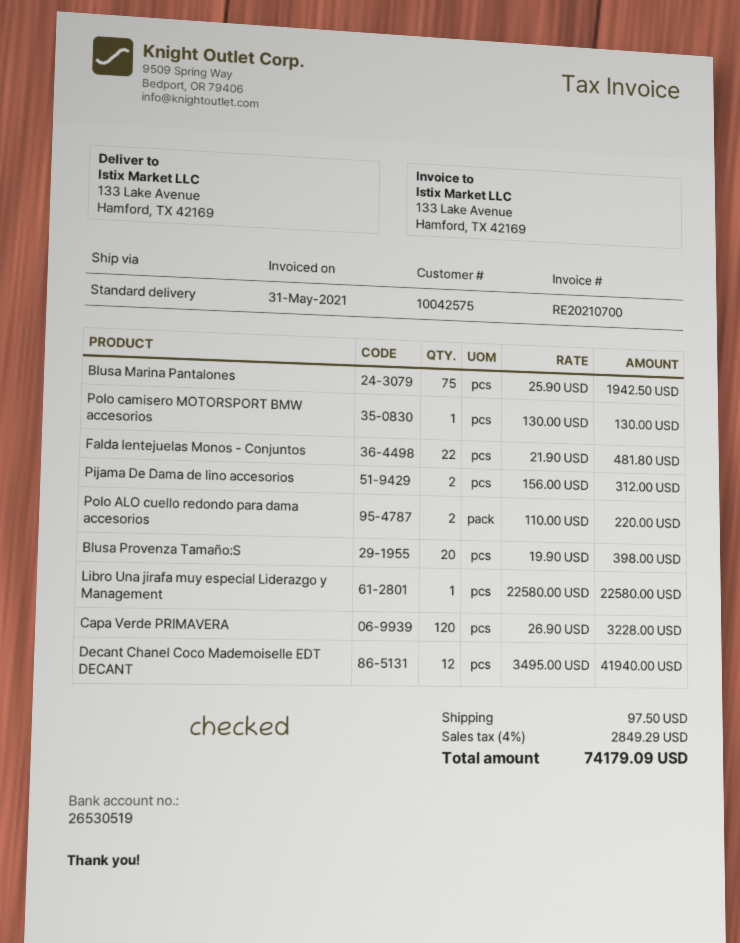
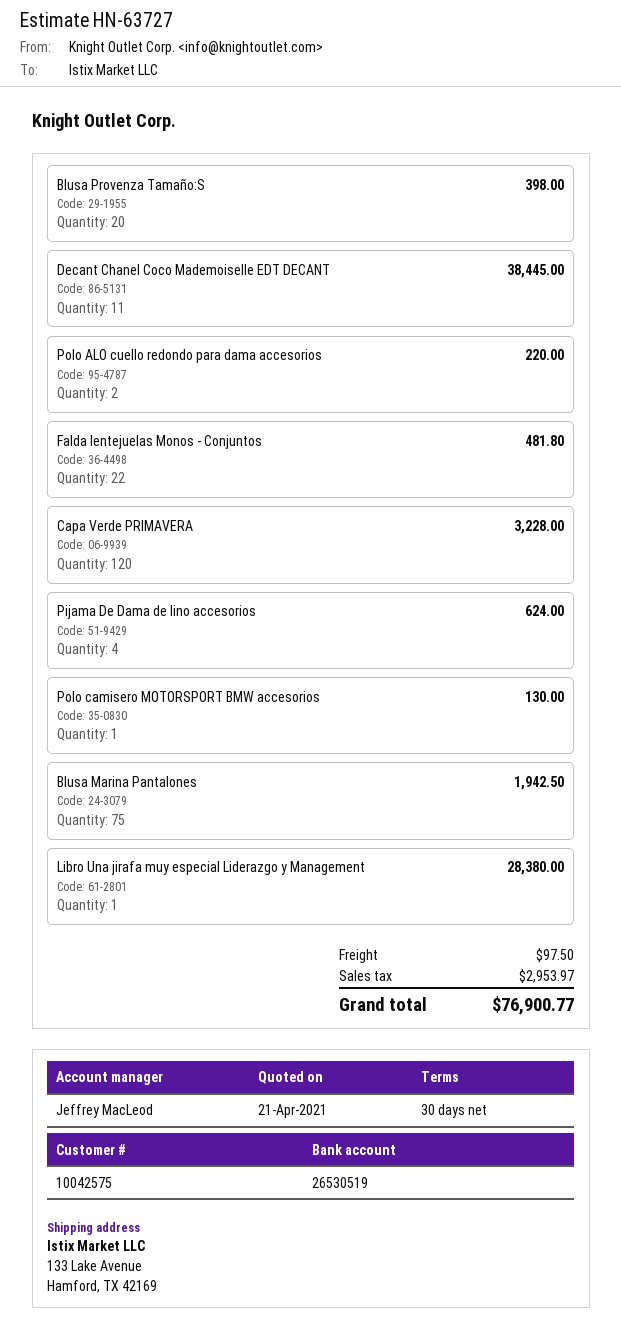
Pijama De Dama de lino accesorios: 2 for 312.00 -> 4 for 624.00
Libro Una jirafa muy especial Liderazgo y Management: 1 for 22580.00 -> 1 for 28380.00
Decant Chanel Coco Mademoiselle EDT DECANT: 12 for 41940.00 -> 11 for 38445.00
tax: 2849.29 -> 2953.97
total: 74179.09 -> 76900.77

